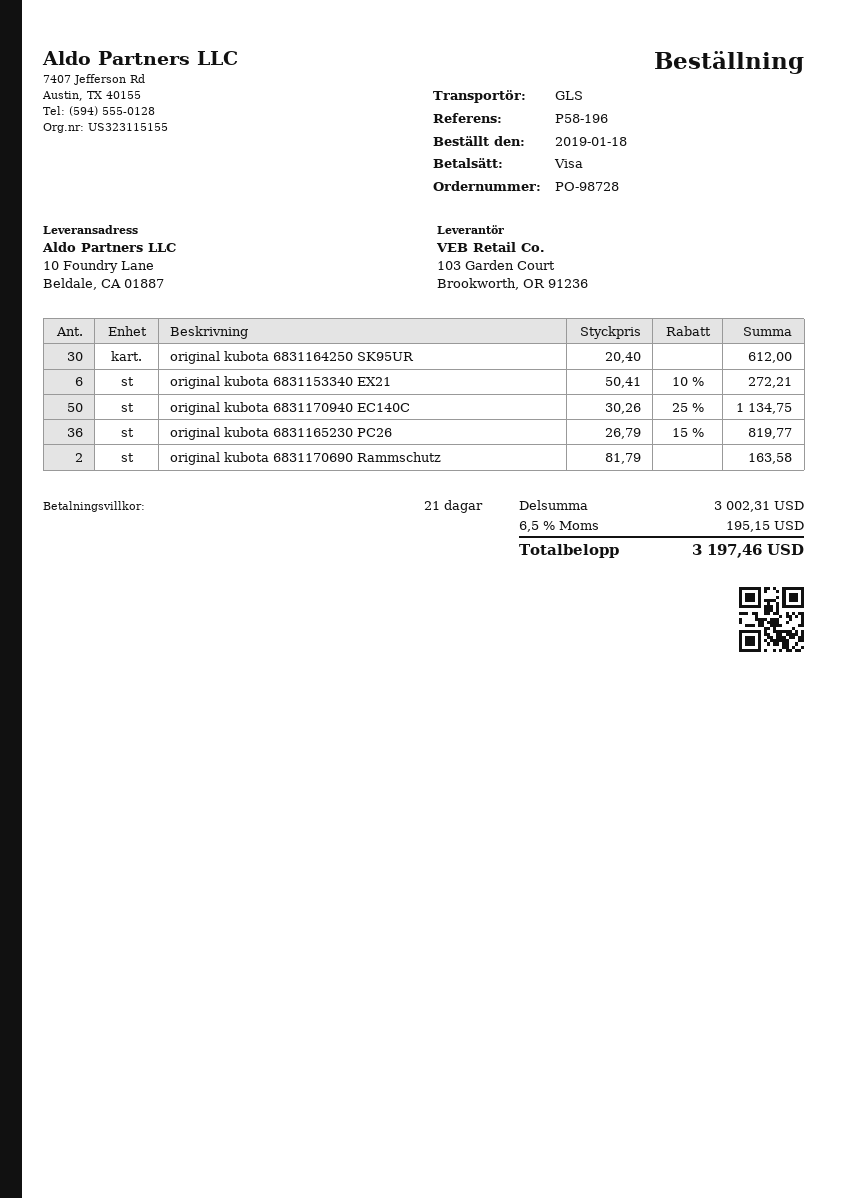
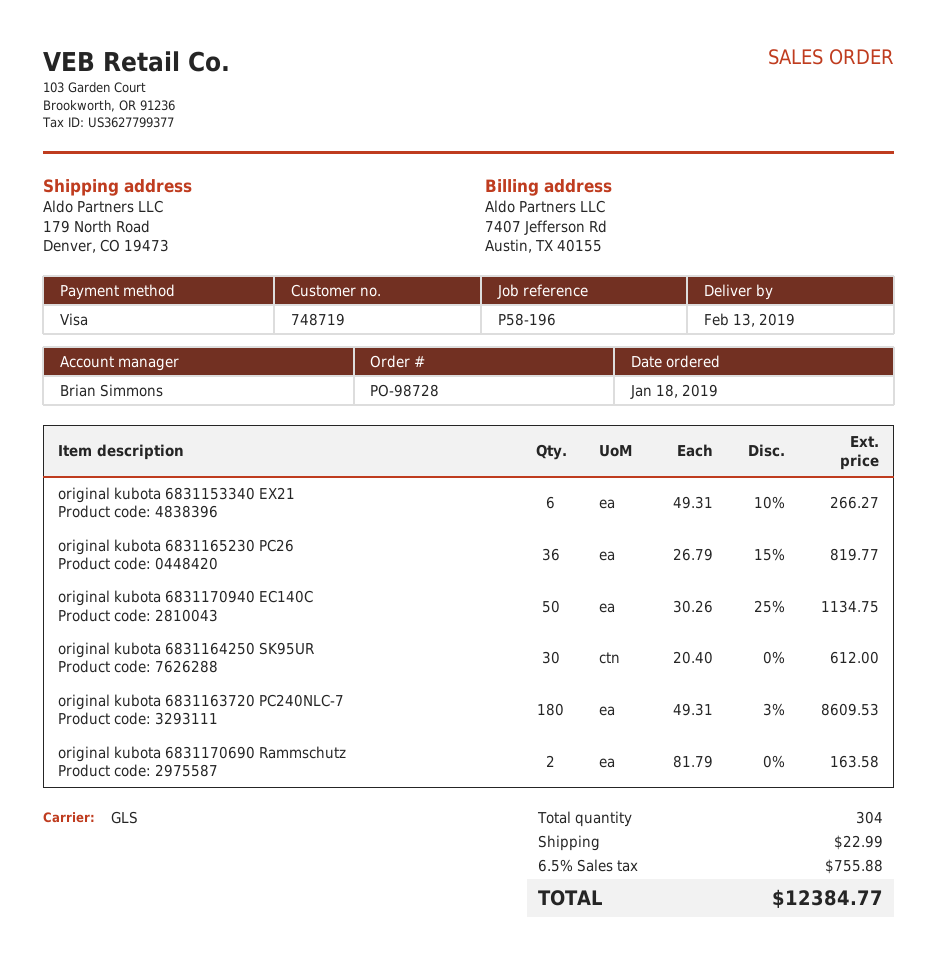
ship to: 10 Foundry Lane, Beldale, CA 01887 -> 179 North Road, Denver, CO 19473
original kubota 6831153340 EX21: 6 x 50.41 - 10% = 272.21 -> 6 x 49.31 - 10% = 266.27
original kubota 6831163720 PC240NLC-7: none -> 180 x 49.31 - 3% = 8609.53
shipping: none -> 22.99
tax: 6.5% = 195.15 -> 6.5% = 755.88
total: 3197.46 -> 12384.77

